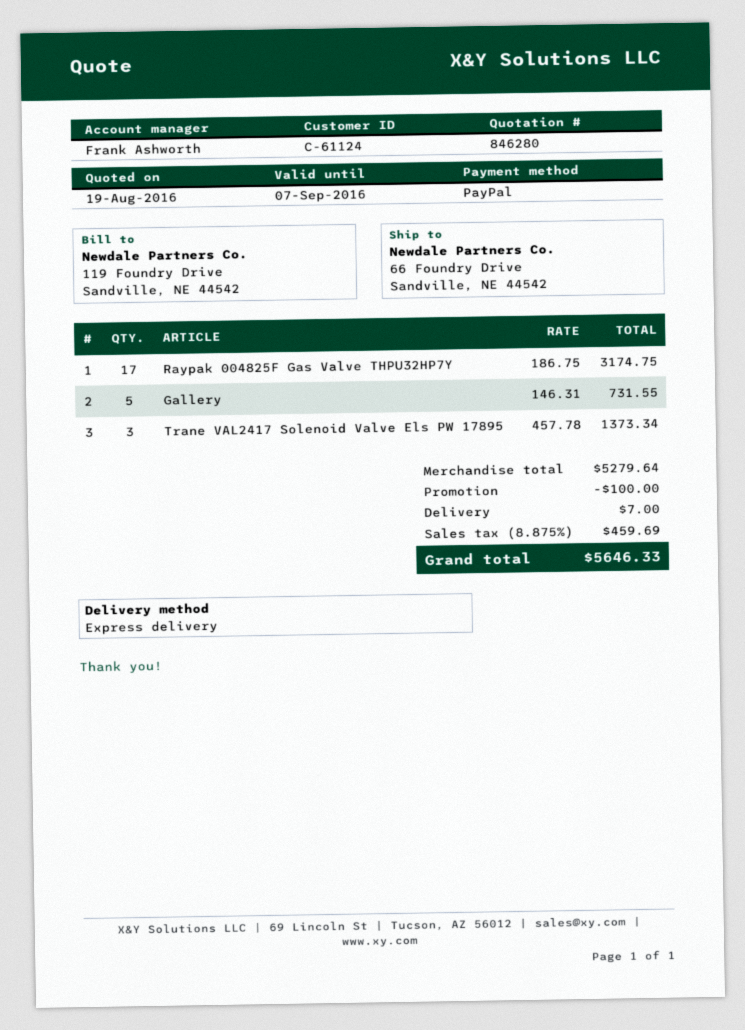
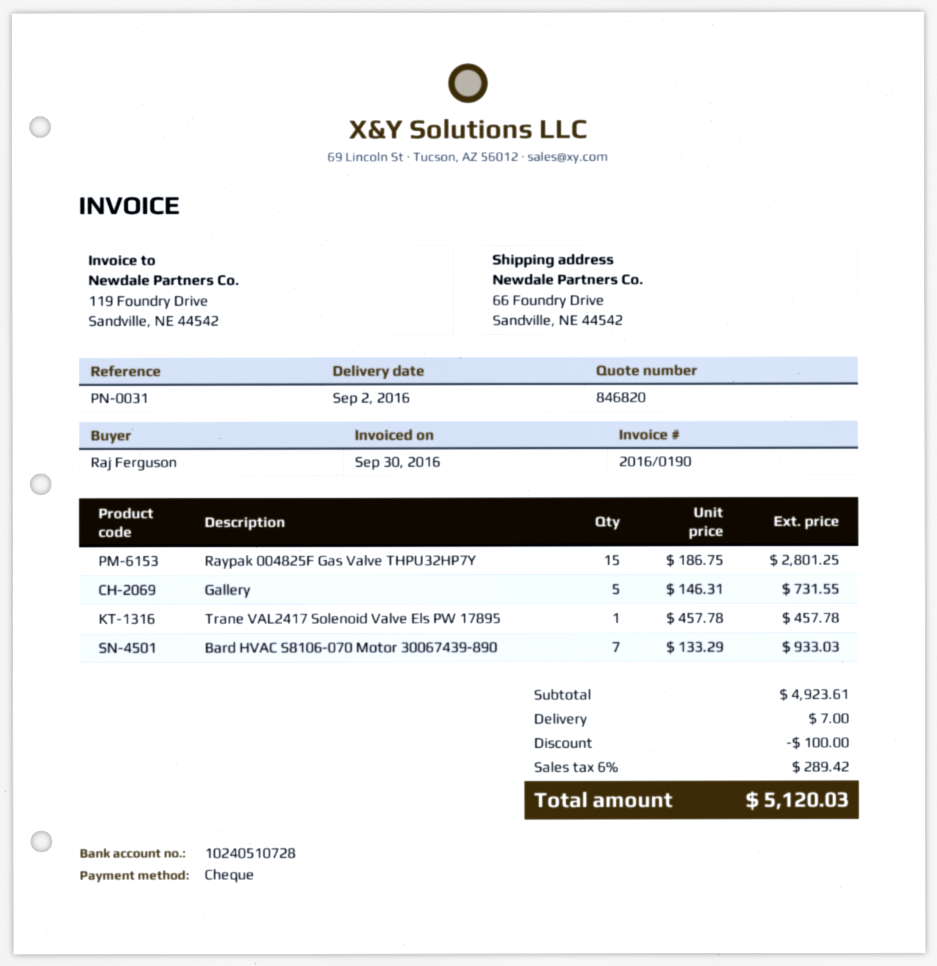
quote number: 846280 -> 846820
payment method: PayPal -> cheque
Raypak 004825F Gas Valve THPU32HP7Y: 17 x 186.75 = 3174.75 -> 15 x 186.75 = 2801.25
Trane VAL2417 Solenoid Valve Els PW 17895: 3 x 457.78 = 1373.34 -> 1 x 457.78 = 457.78
Bard HVAC S8106-070 Motor 30067439-890: none -> 7 x 133.29 = 933.03
subtotal: 5279.64 -> 4923.61
tax: 8.875% = 459.69 -> 6% = 289.42
total: 5646.33 -> 5120.03

